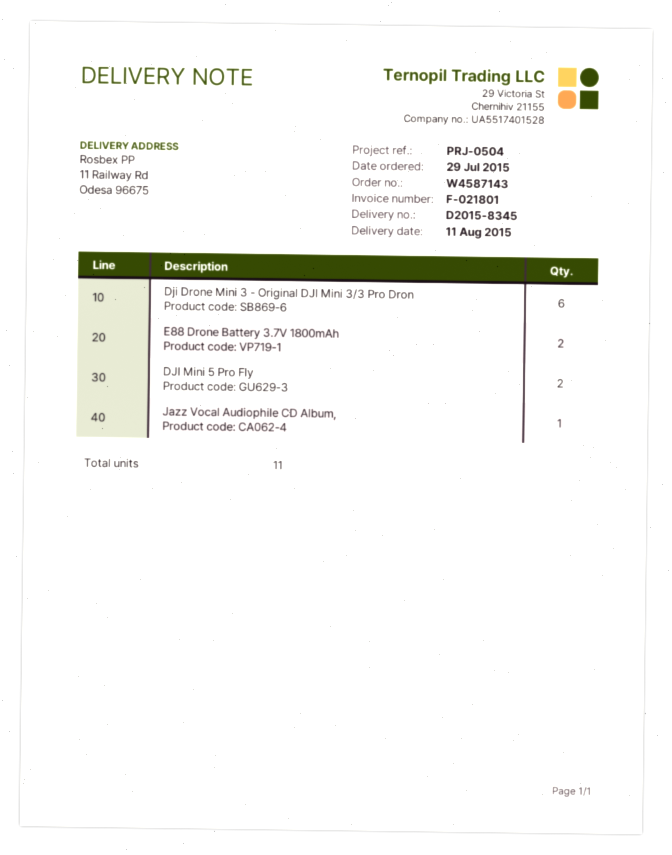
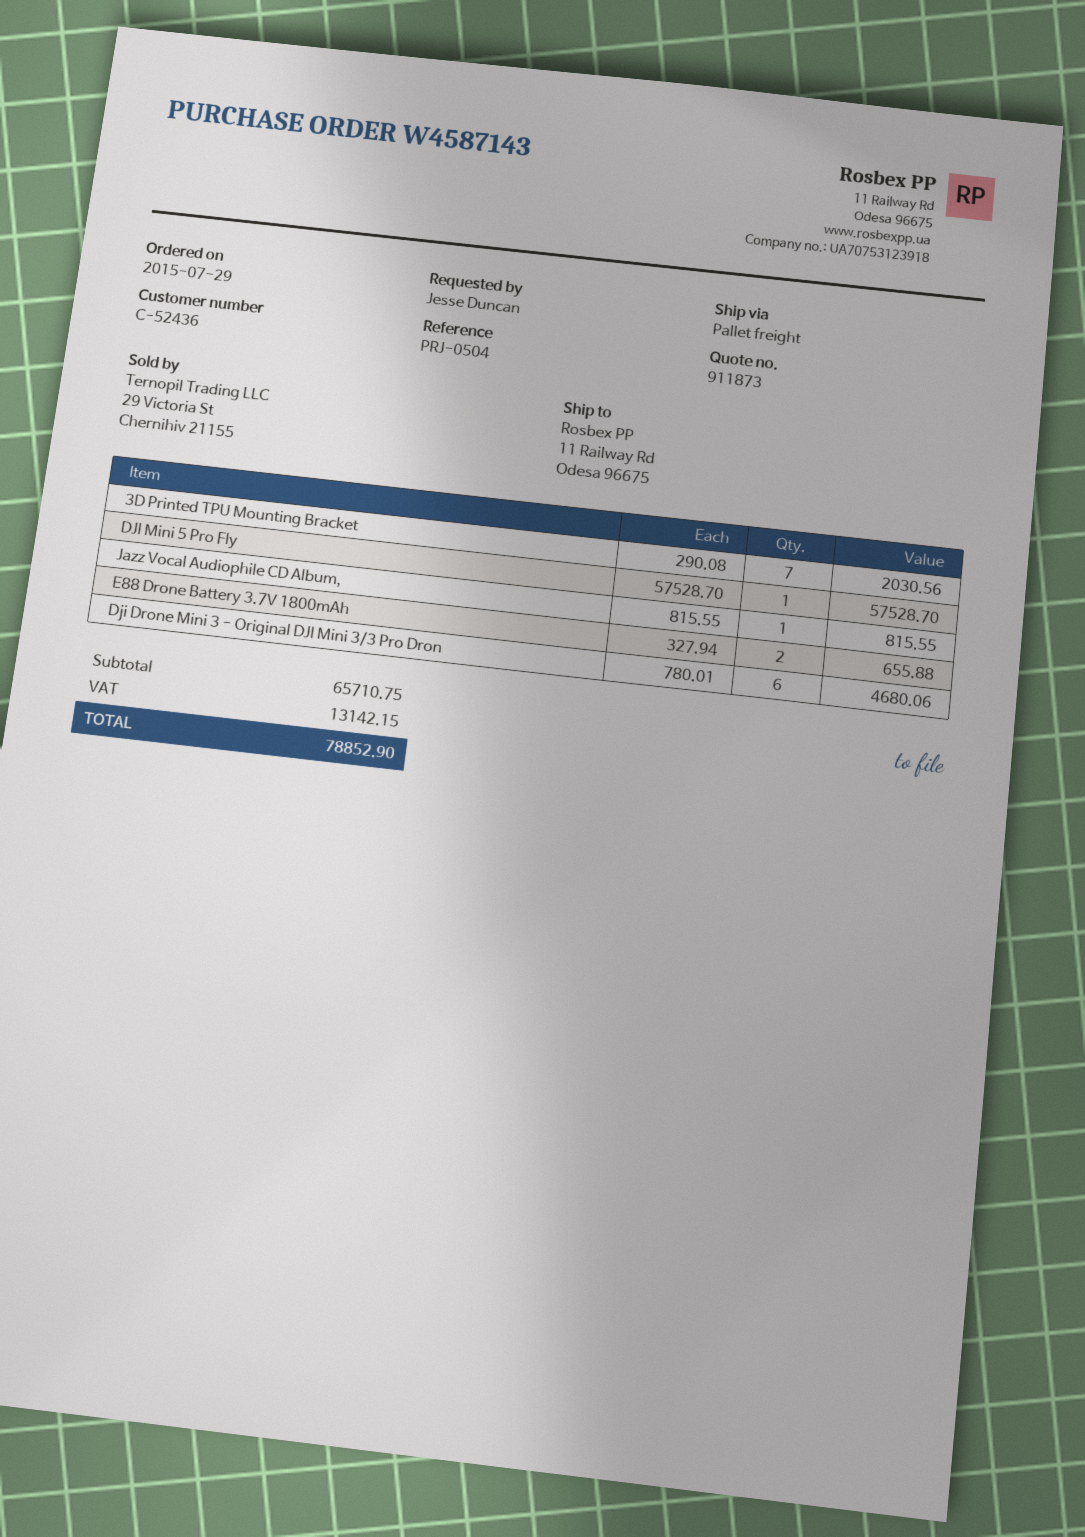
DJI Mini 5 Pro Fly: 2 -> 1
3D Printed TPU Mounting Bracket: none -> 7

